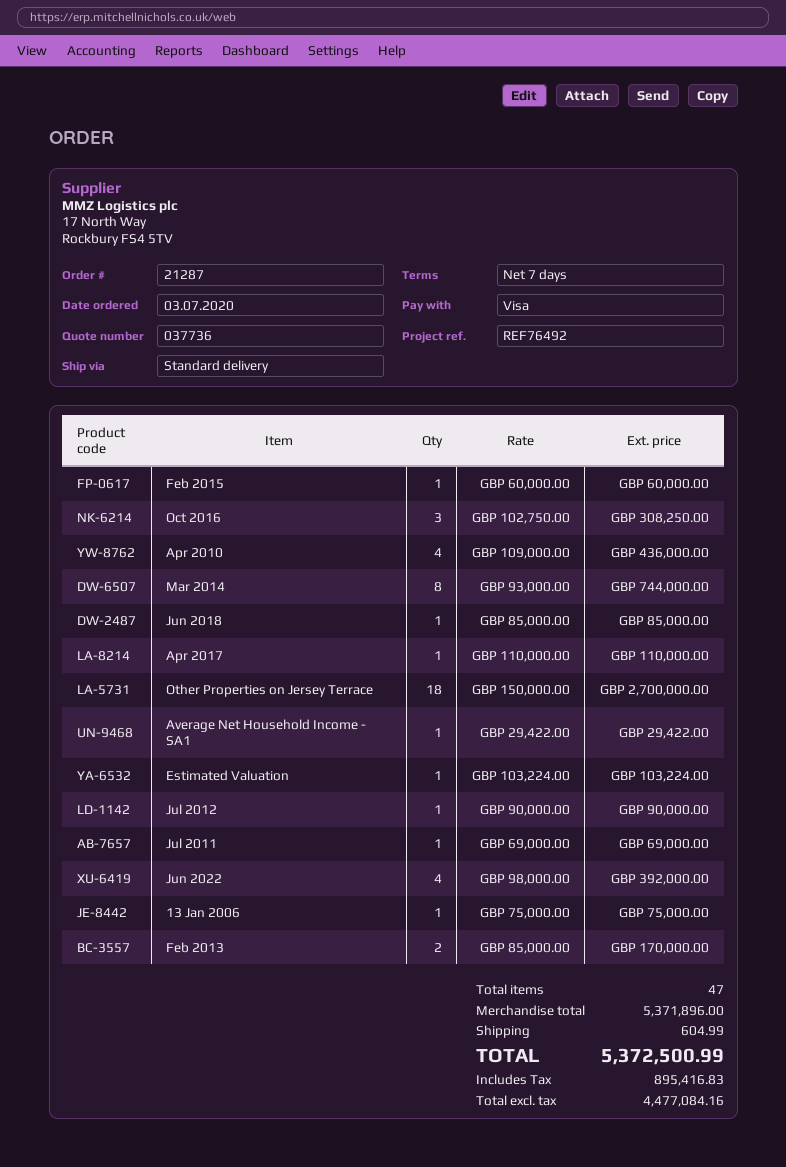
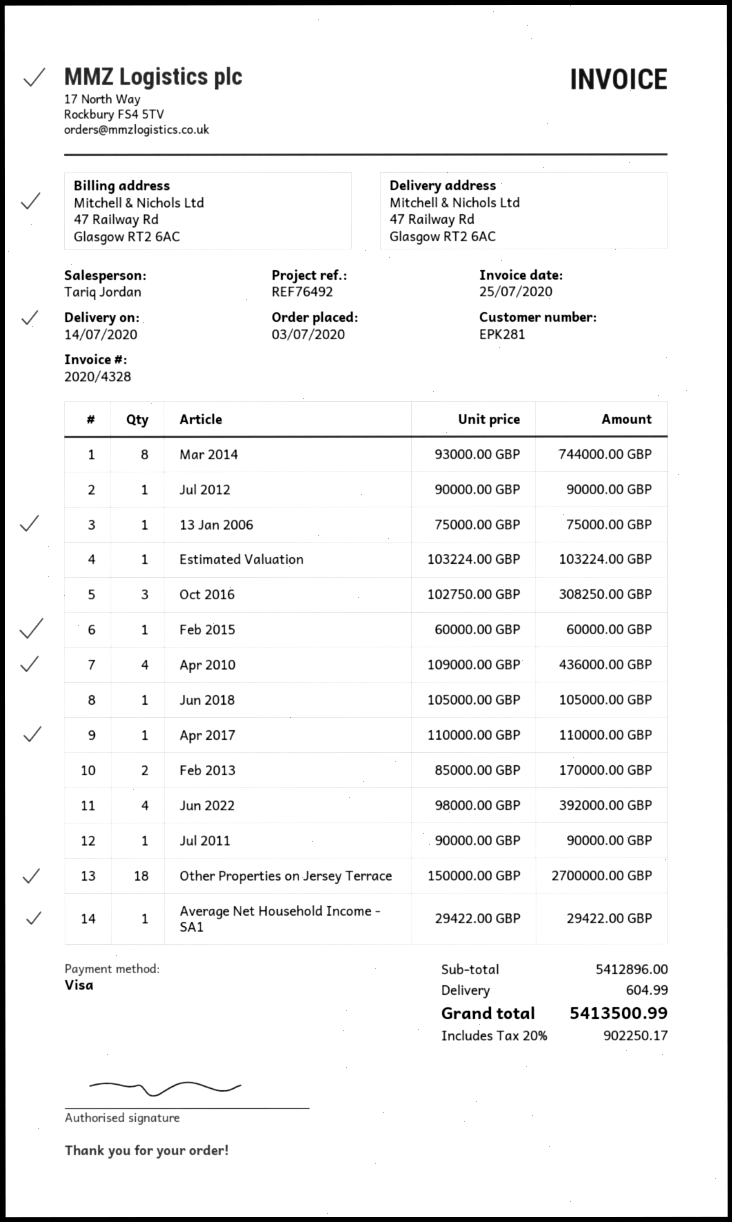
Jun 2018: 1 x 85000.00 = 85000.00 -> 1 x 105000.00 = 105000.00
Jul 2011: 1 x 69000.00 = 69000.00 -> 1 x 90000.00 = 90000.00
subtotal: 5371896.00 -> 5412896.00
tax: 895416.83 -> 902250.17
total: 5372500.99 -> 5413500.99

